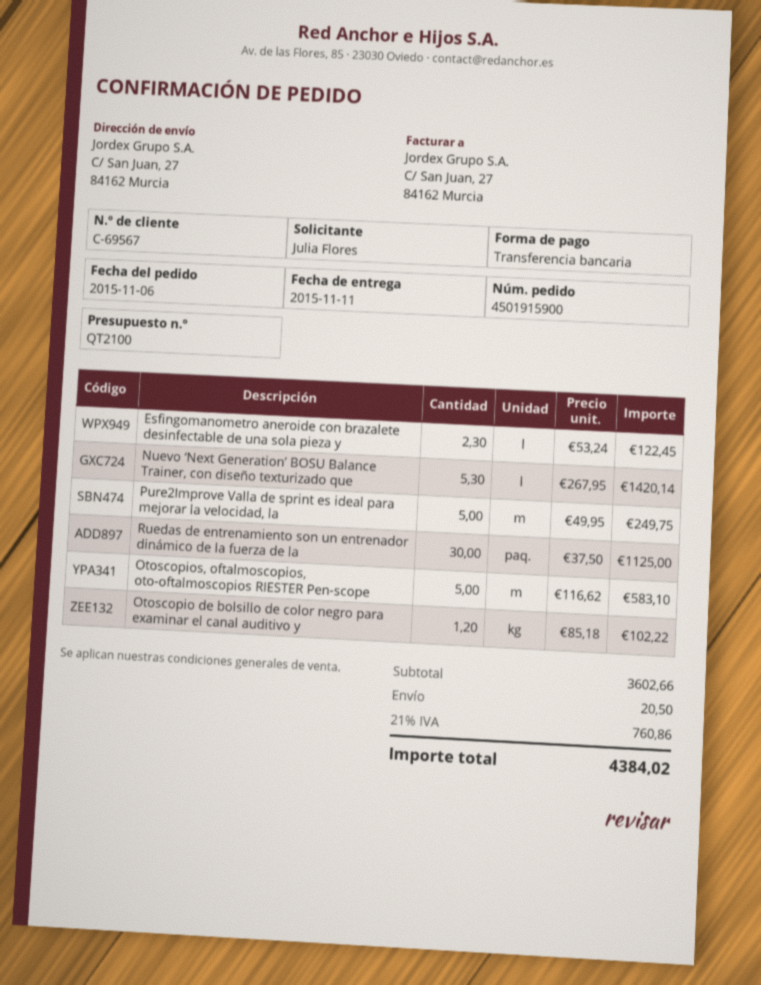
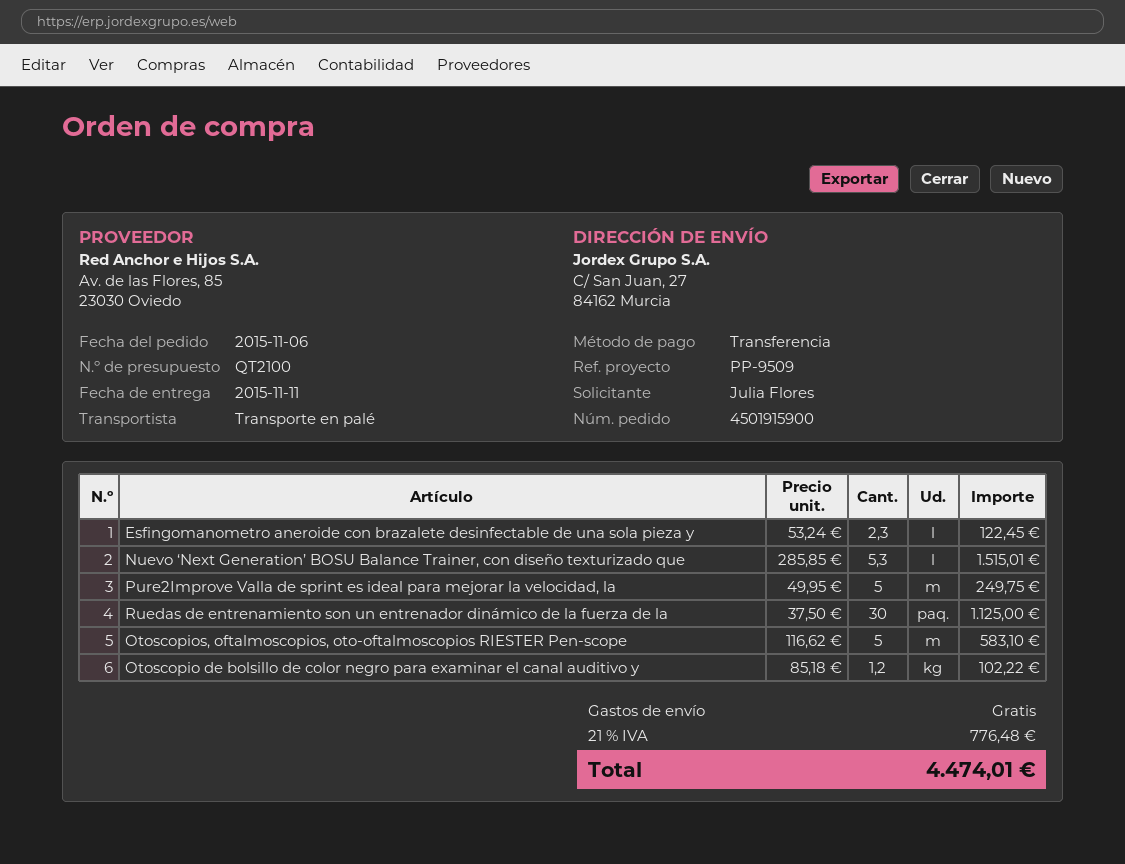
Nuevo ‘Next Generation’ BOSU Balance Trainer, con diseño texturizado que: 5.3 x 267.95 = 1420.14 -> 5.3 x 285.85 = 1515.01
shipping: 20.50 -> 0.00
tax: 21% = 760.86 -> 21% = 776.48
total: 4384.02 -> 4474.01

